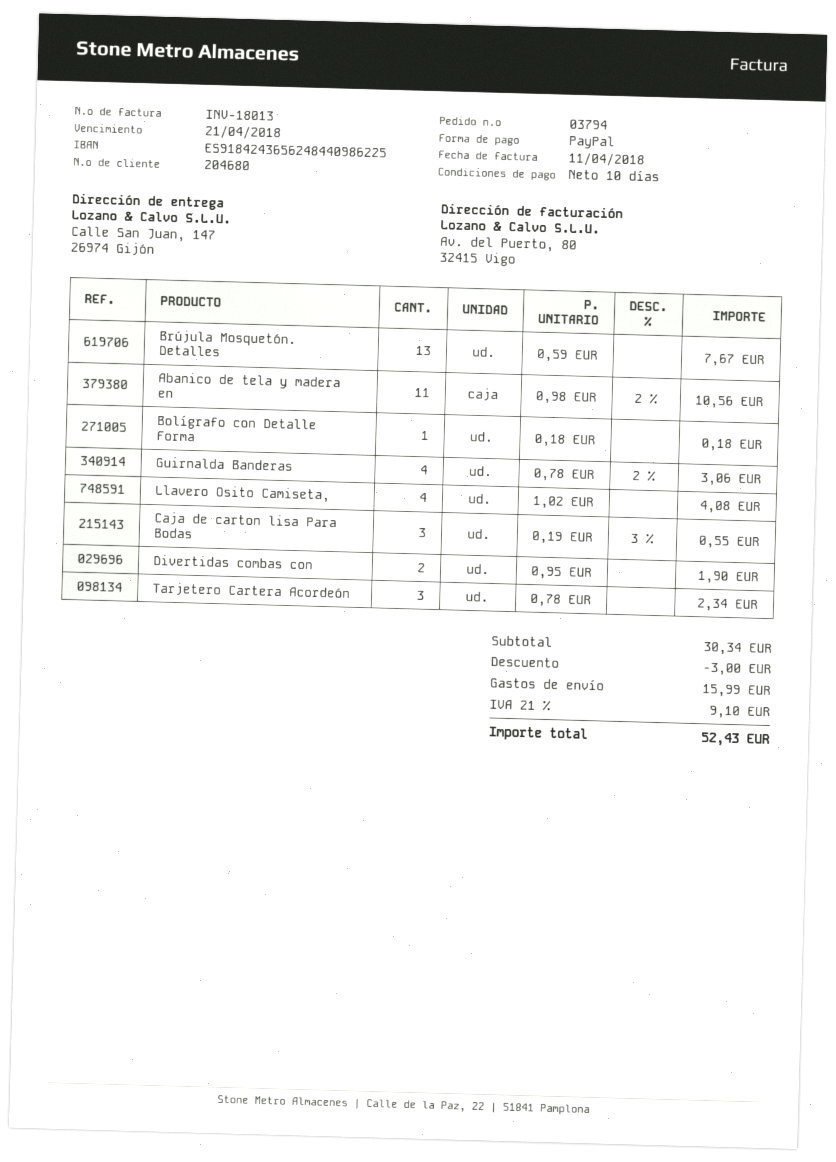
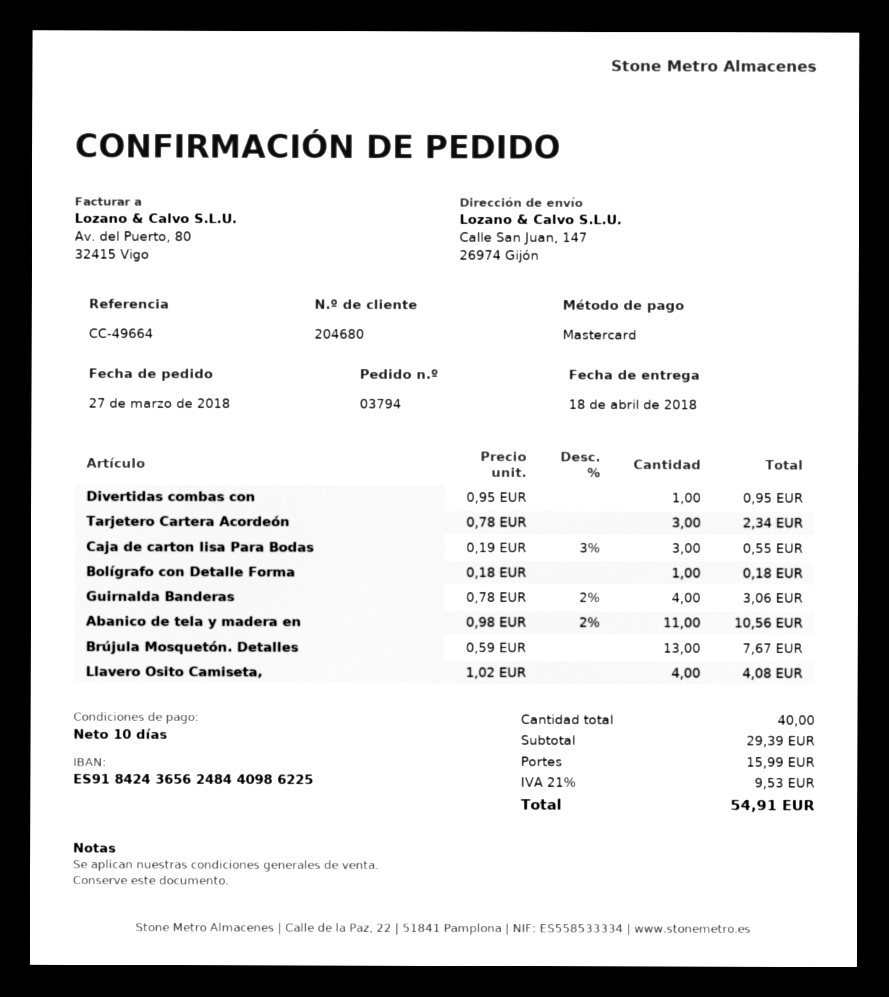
payment method: PayPal -> Mastercard
Divertidas combas con: 2 x 0.95 = 1.90 -> 1 x 0.95 = 0.95
subtotal: 30.34 -> 29.39
discount: 3.00 -> none
tax: 21% = 9.10 -> 21% = 9.53
total: 52.43 -> 54.91

